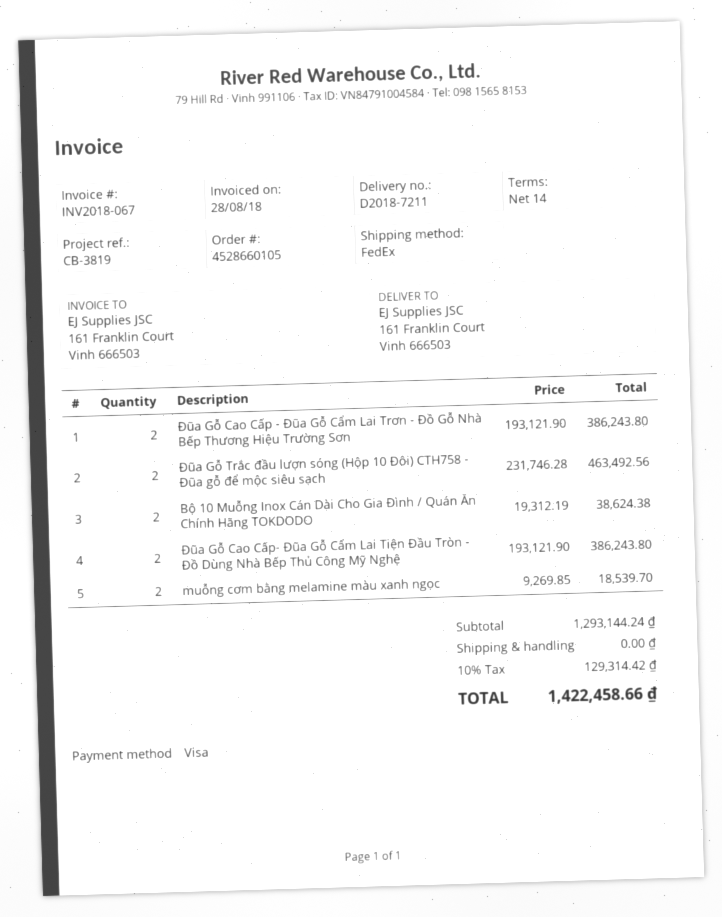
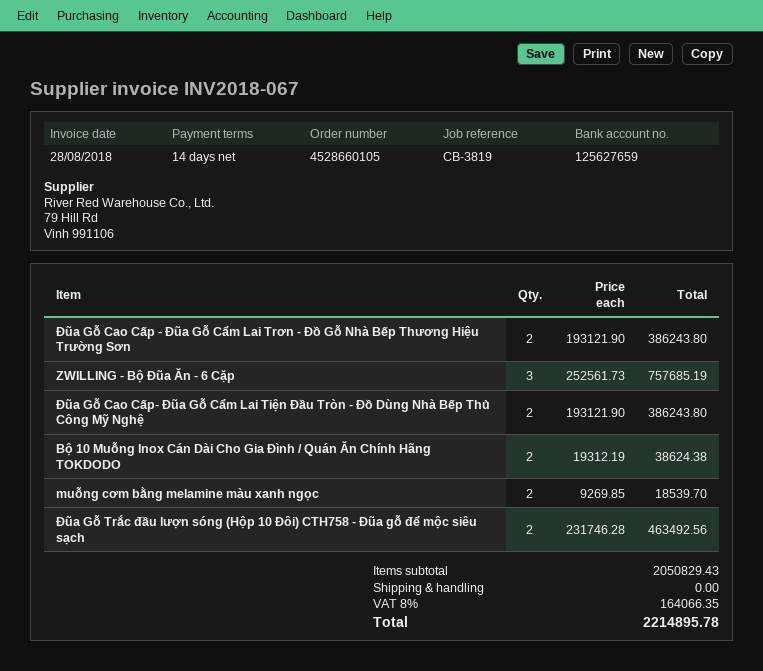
ZWILLING - Bộ Đũa Ăn - 6 Cặp: none -> 3 x 252561.73 = 757685.19
subtotal: 1293144.24 -> 2050829.43
tax: 10% = 129314.42 -> 8% = 164066.35
total: 1422458.66 -> 2214895.78

